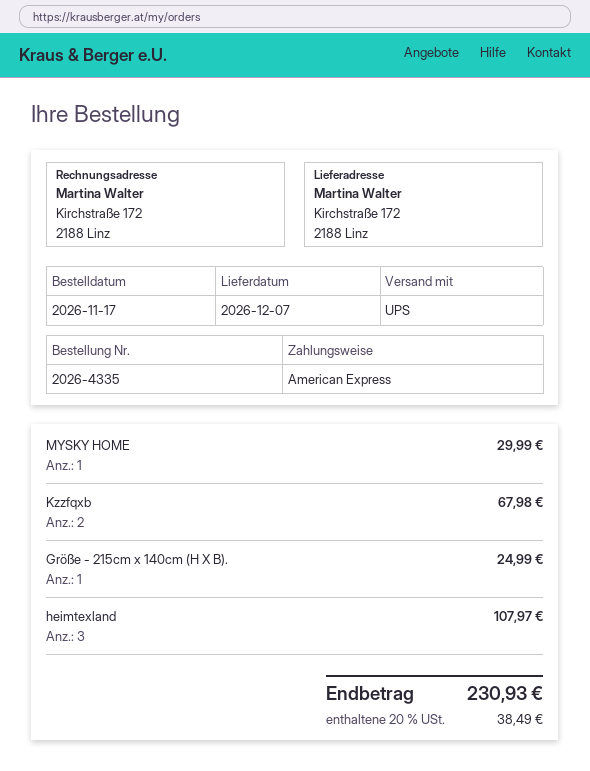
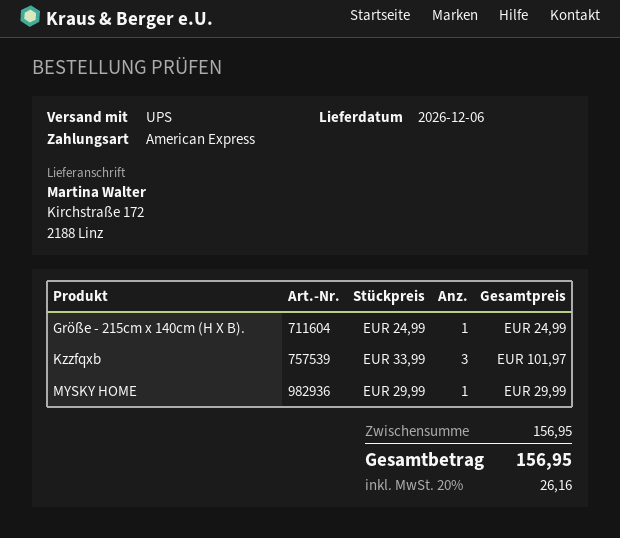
delivery date: 2026-12-07 -> 2026-12-06
Kzzfqxb: 2 for 67.98 -> 3 for 101.97
heimtexland: 3 for 107.97 -> none
tax: 20% = 38.49 -> 20% = 26.16
total: 230.93 -> 156.95

